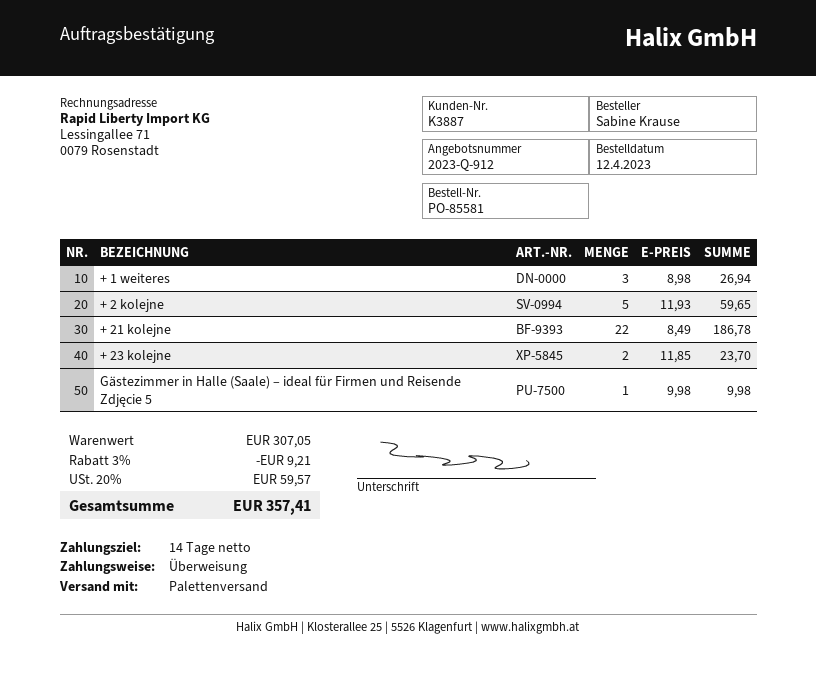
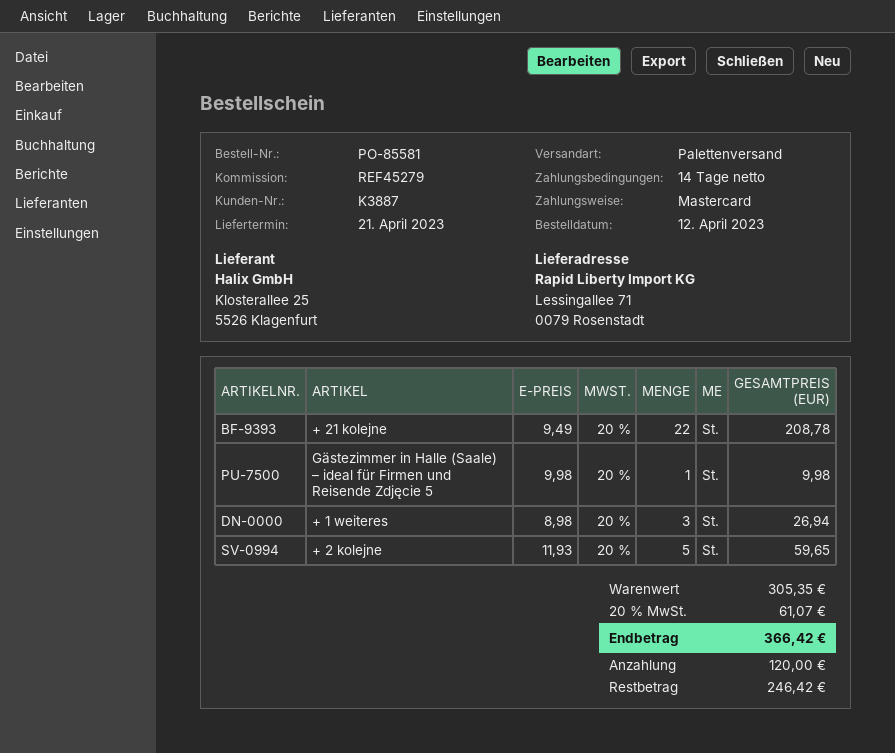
payment method: bank transfer -> Mastercard
+ 21 kolejne: 22 x 8.49 = 186.78 -> 22 x 9.49 = 208.78
+ 23 kolejne: 2 x 11.85 = 23.70 -> none
subtotal: 307.05 -> 305.35
discount: 3% = 9.21 -> none
tax: 20% = 59.57 -> 20% = 61.07
total: 357.41 -> 366.42

